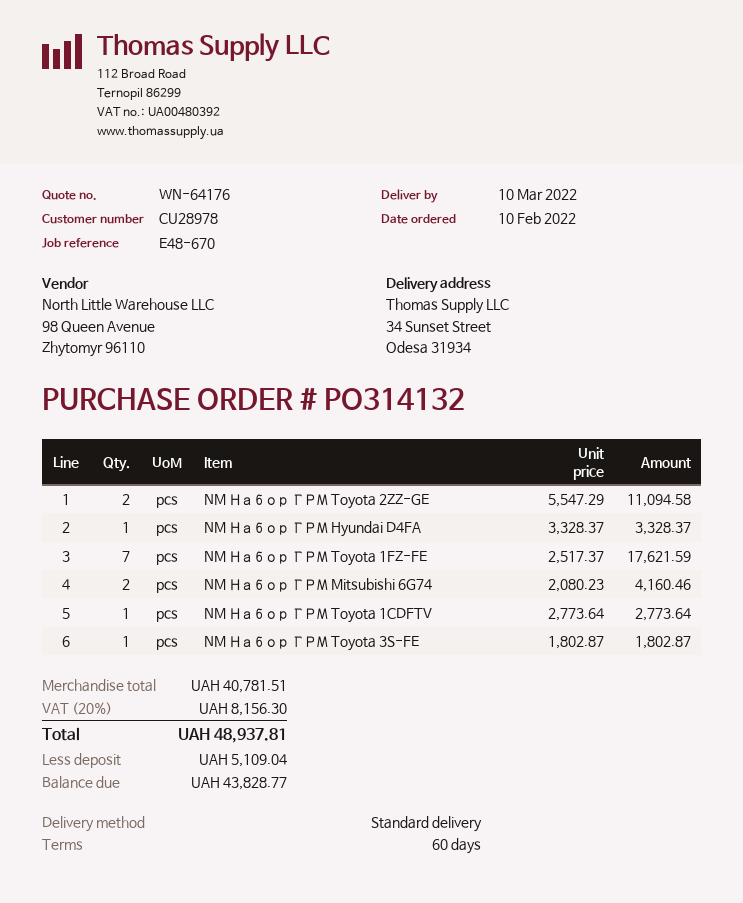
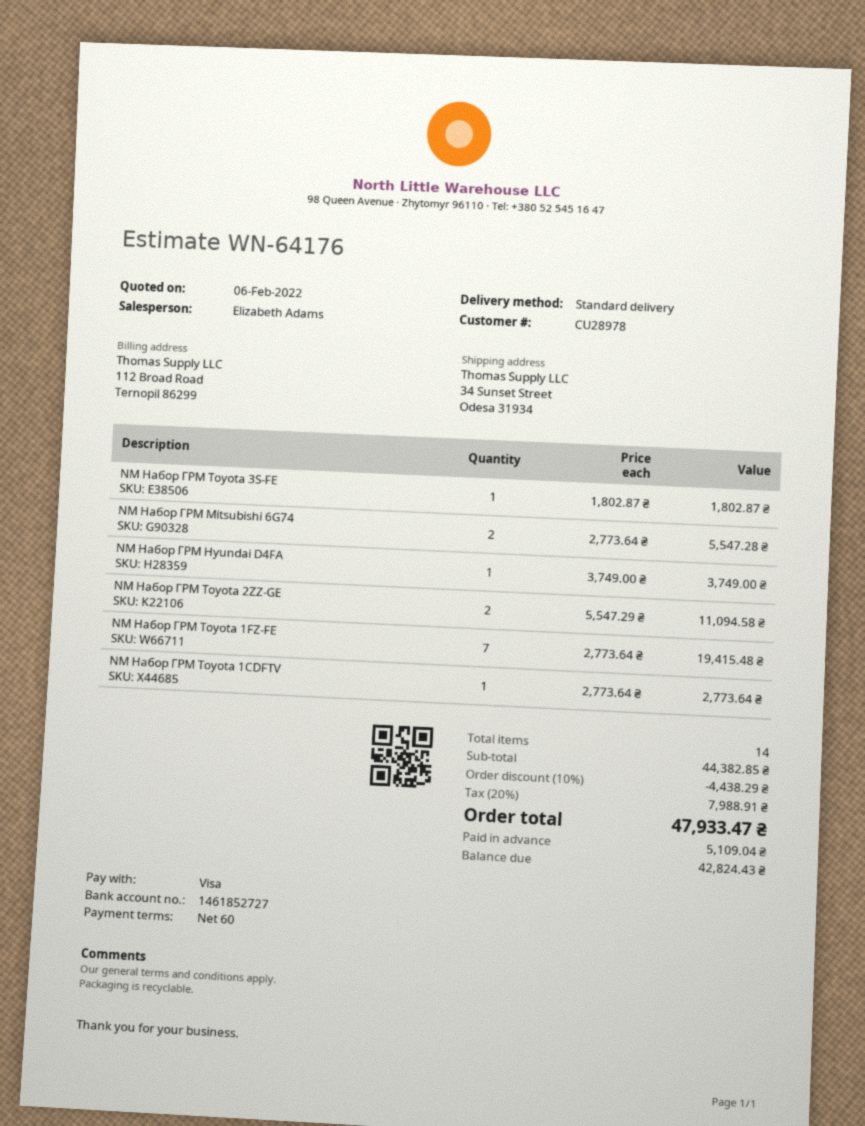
NM Набор ГРМ Hyundai D4FA: 1 x 3328.37 = 3328.37 -> 1 x 3749.00 = 3749.00
NM Набор ГРМ Toyota 1FZ-FE: 7 x 2517.37 = 17621.59 -> 7 x 2773.64 = 19415.48
NM Набор ГРМ Mitsubishi 6G74: 2 x 2080.23 = 4160.46 -> 2 x 2773.64 = 5547.28
subtotal: 40781.51 -> 44382.85
discount: none -> 10% = 4438.29
tax: 20% = 8156.30 -> 20% = 7988.91
total: 48937.81 -> 47933.47
balance: 43828.77 -> 42824.43

